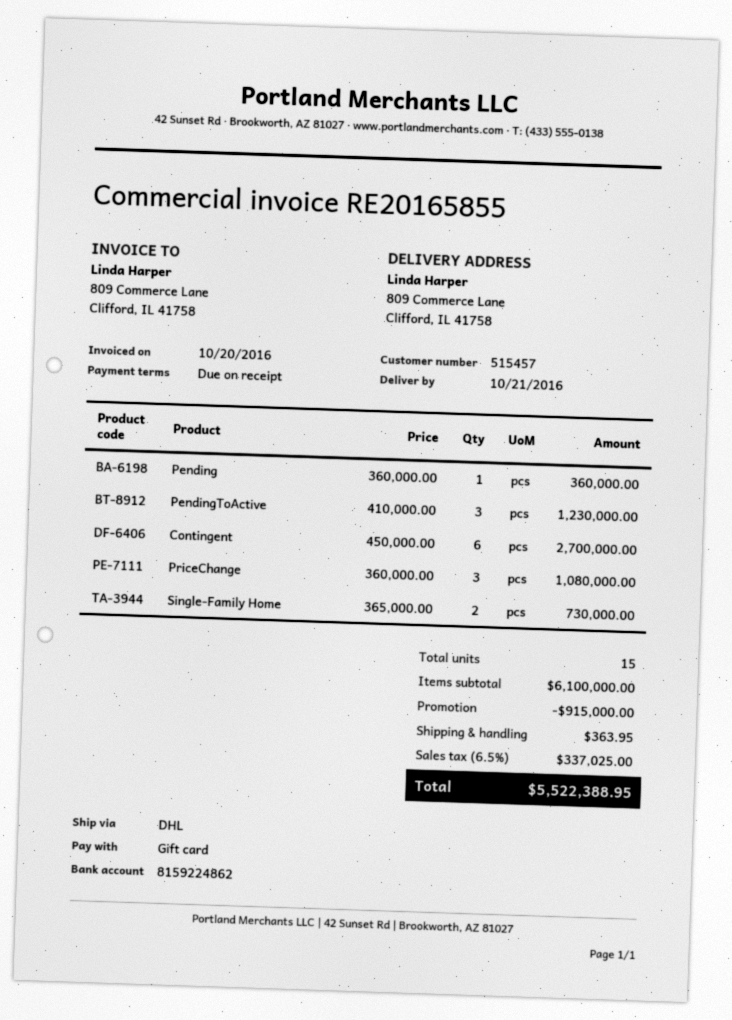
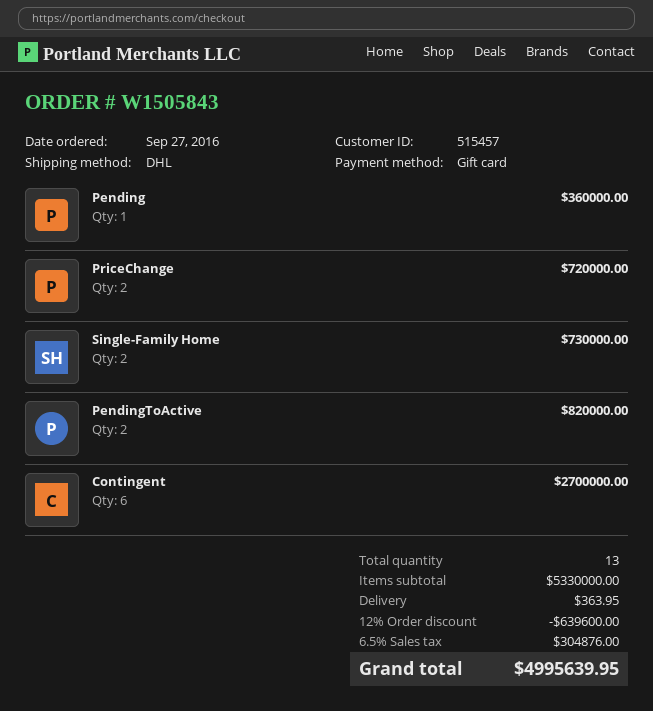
PendingToActive: 3 for 1230000.00 -> 2 for 820000.00
PriceChange: 3 for 1080000.00 -> 2 for 720000.00
total quantity: 15 -> 13
subtotal: 6100000.00 -> 5330000.00
discount: 915000.00 -> 639600.00
tax: 6.5% = 337025.00 -> 6.5% = 304876.00
total: 5522388.95 -> 4995639.95

